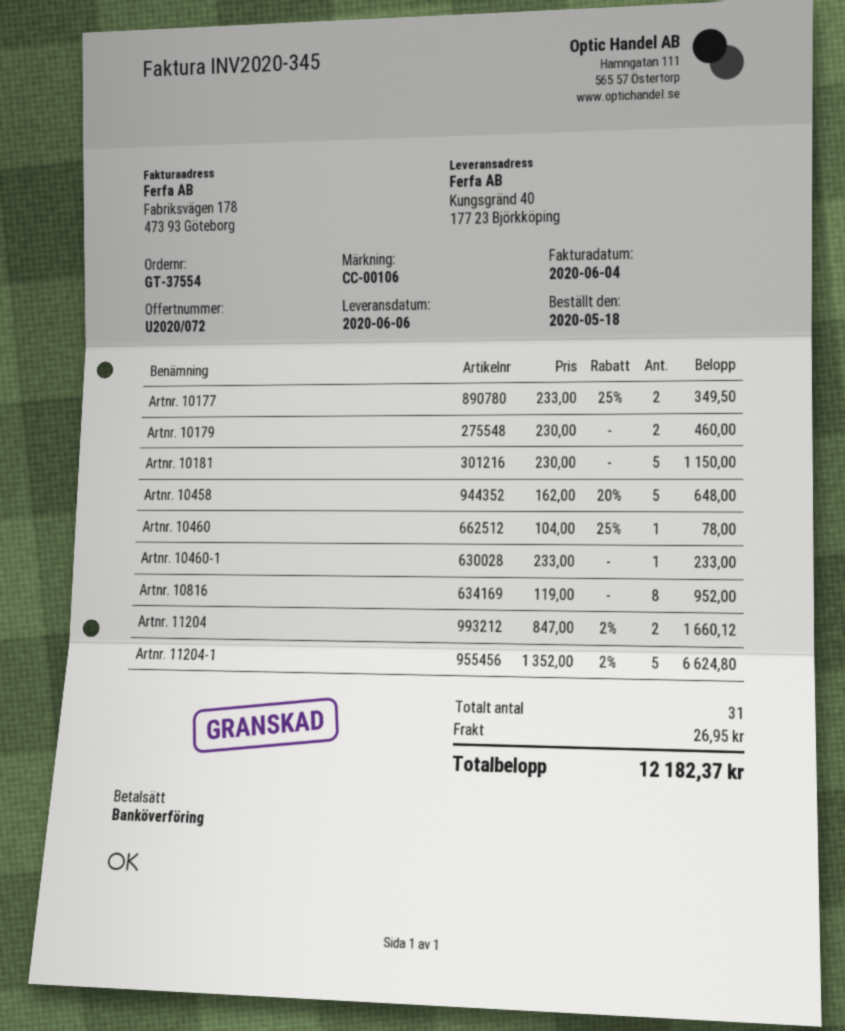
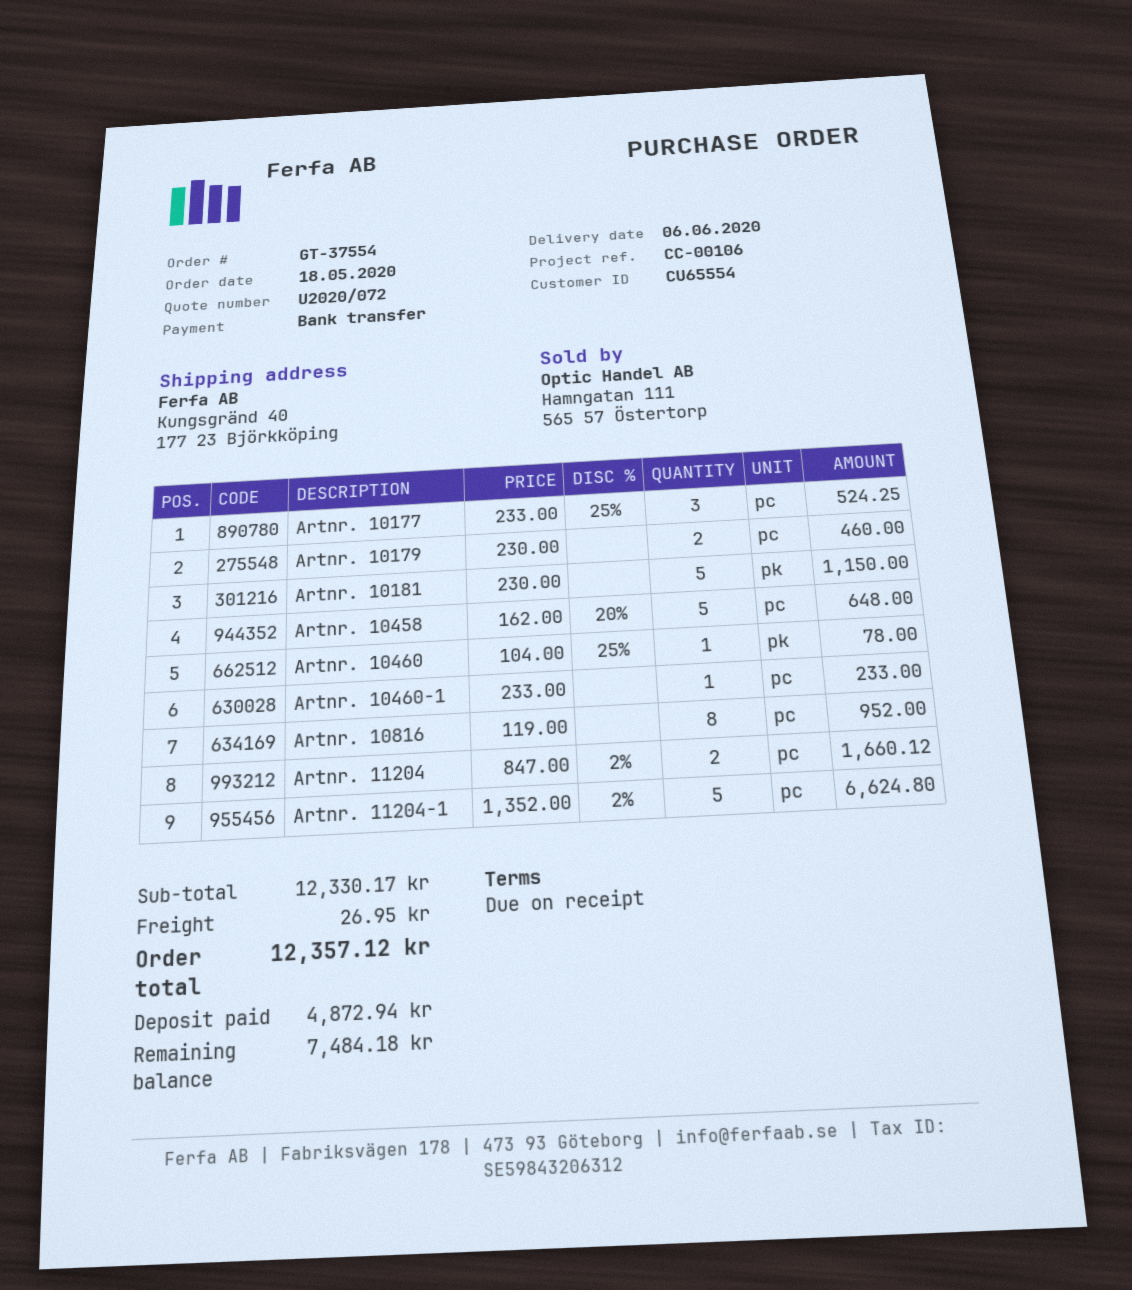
Artnr. 10177: 2 x 233.00 - 25% = 349.50 -> 3 x 233.00 - 25% = 524.25
total: 12182.37 -> 12357.12

